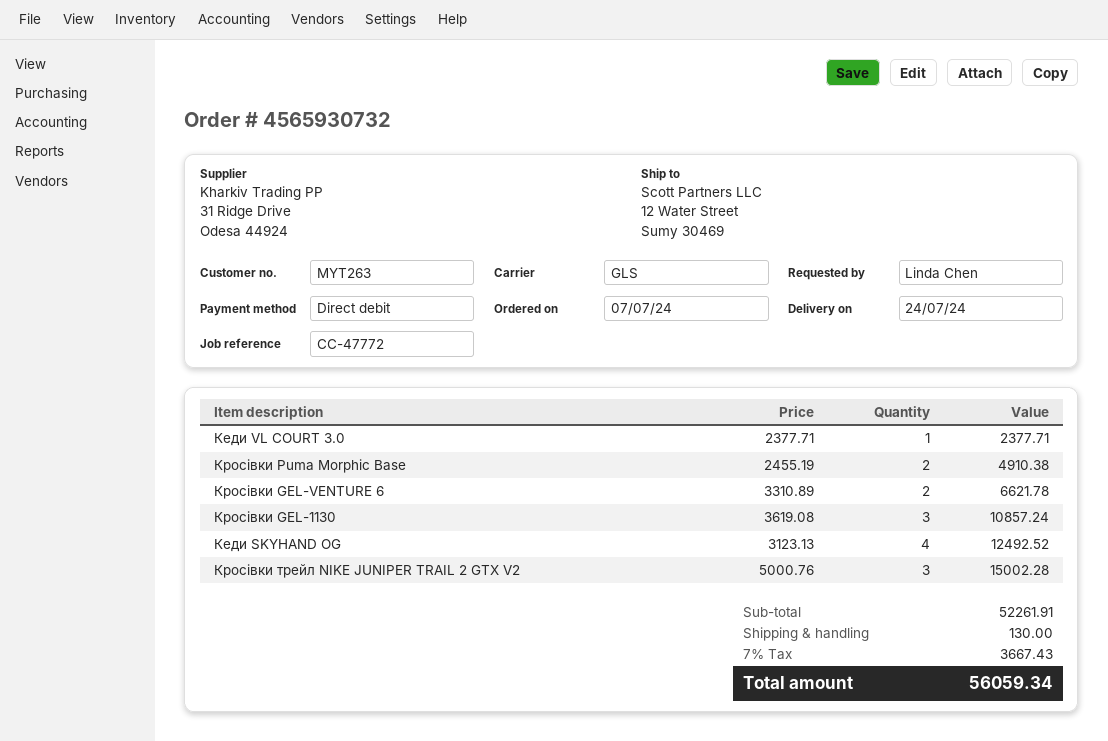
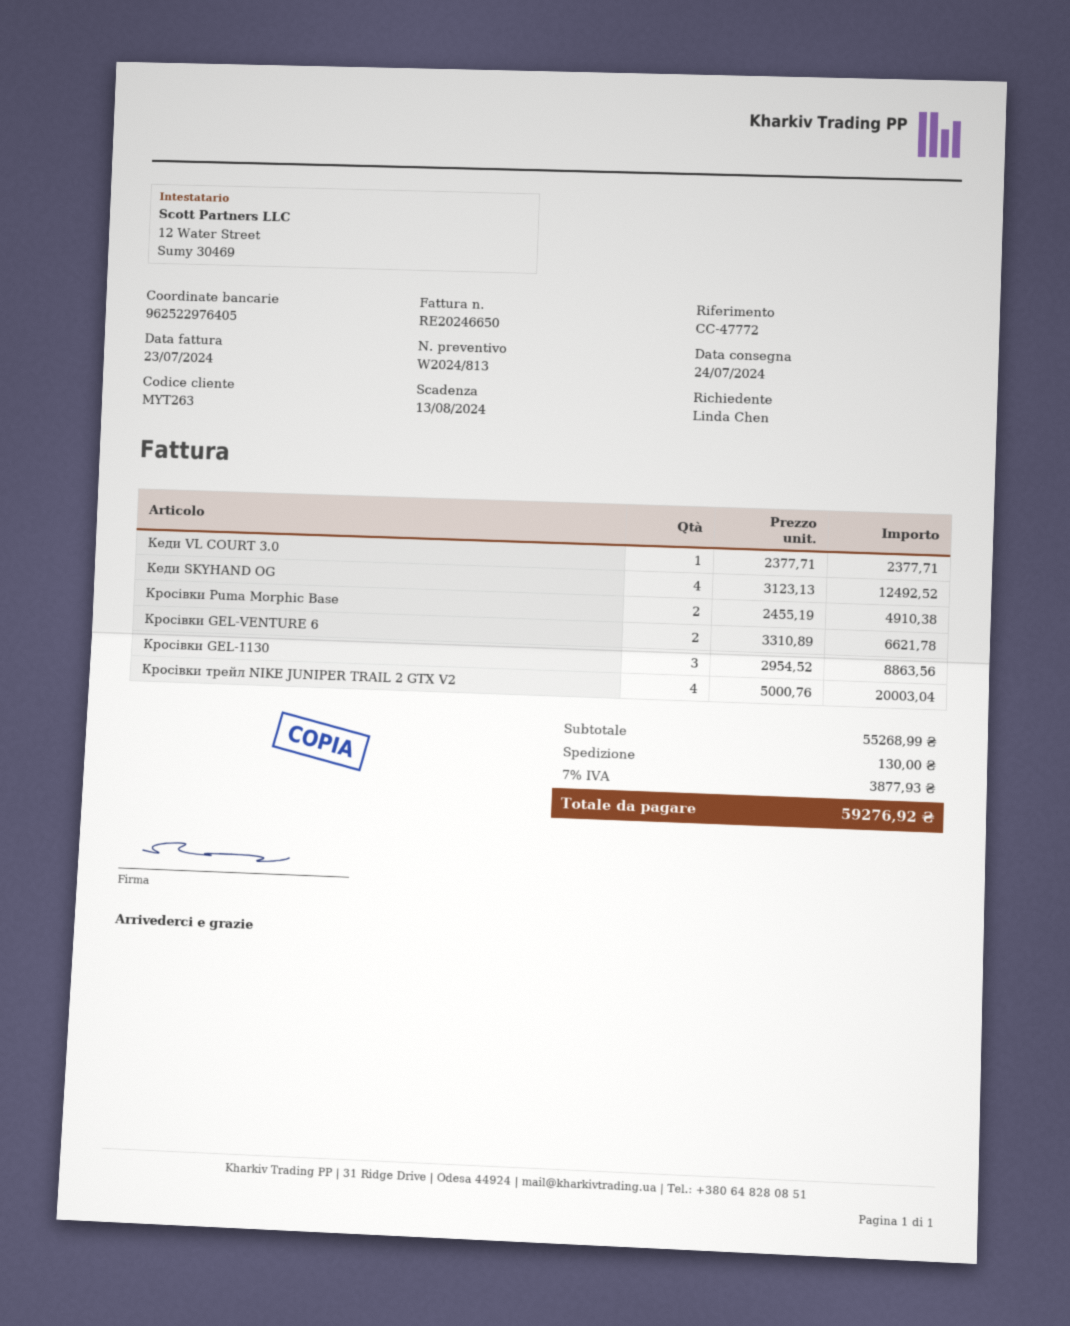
Кросівки GEL-1130: 3 x 3619.08 = 10857.24 -> 3 x 2954.52 = 8863.56
Кросівки трейл NIKE JUNIPER TRAIL 2 GTX V2: 3 x 5000.76 = 15002.28 -> 4 x 5000.76 = 20003.04
subtotal: 52261.91 -> 55268.99
tax: 7% = 3667.43 -> 7% = 3877.93
total: 56059.34 -> 59276.92

